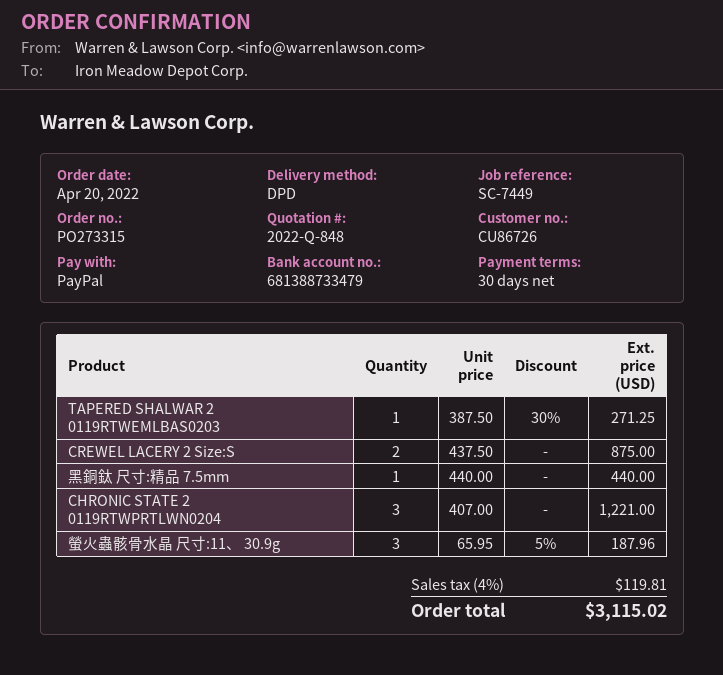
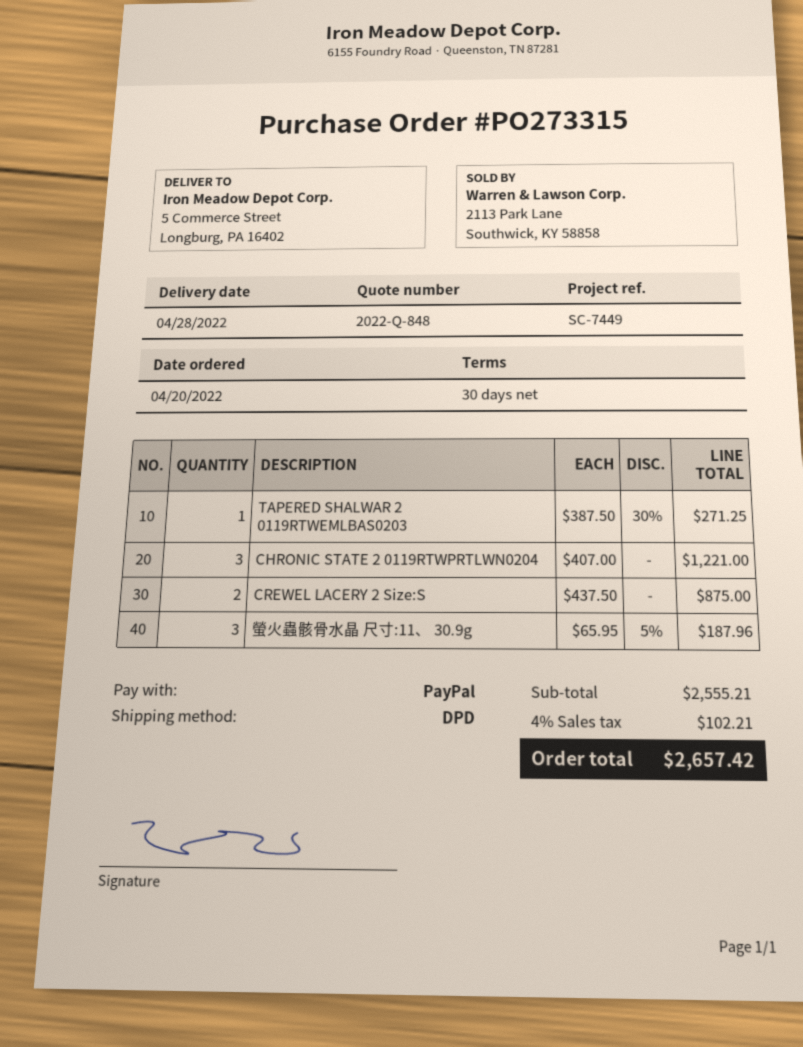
黑銅鈦 尺寸:精品 7.5mm: 1 x 440.00 = 440.00 -> none
tax: 4% = 119.81 -> 4% = 102.21
total: 3115.02 -> 2657.42

